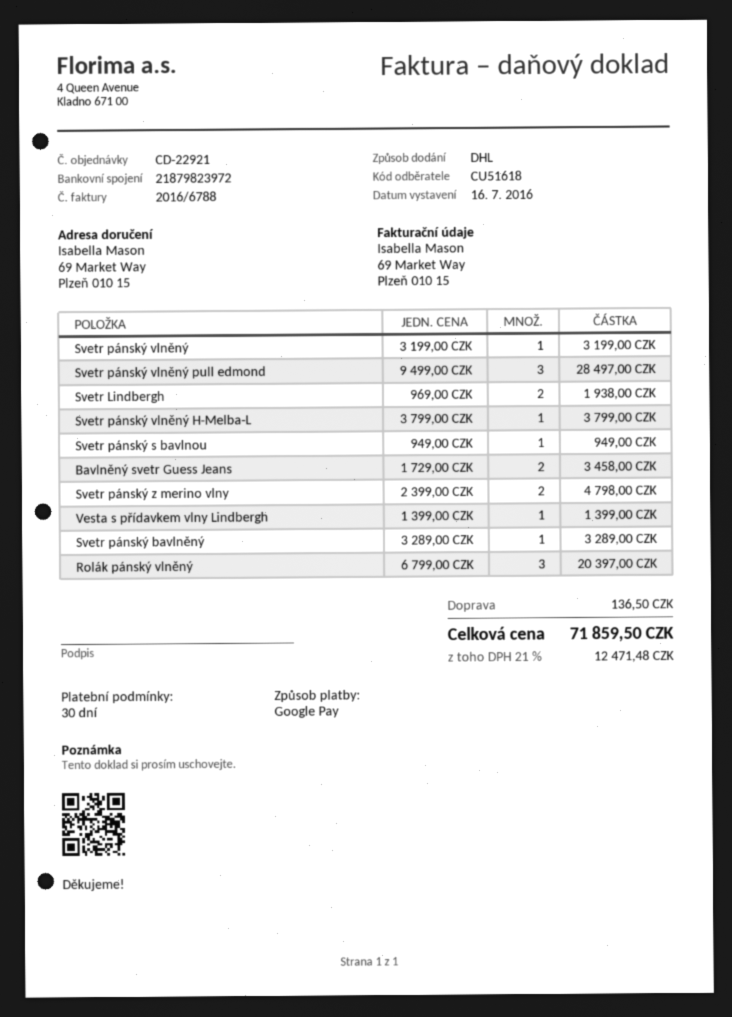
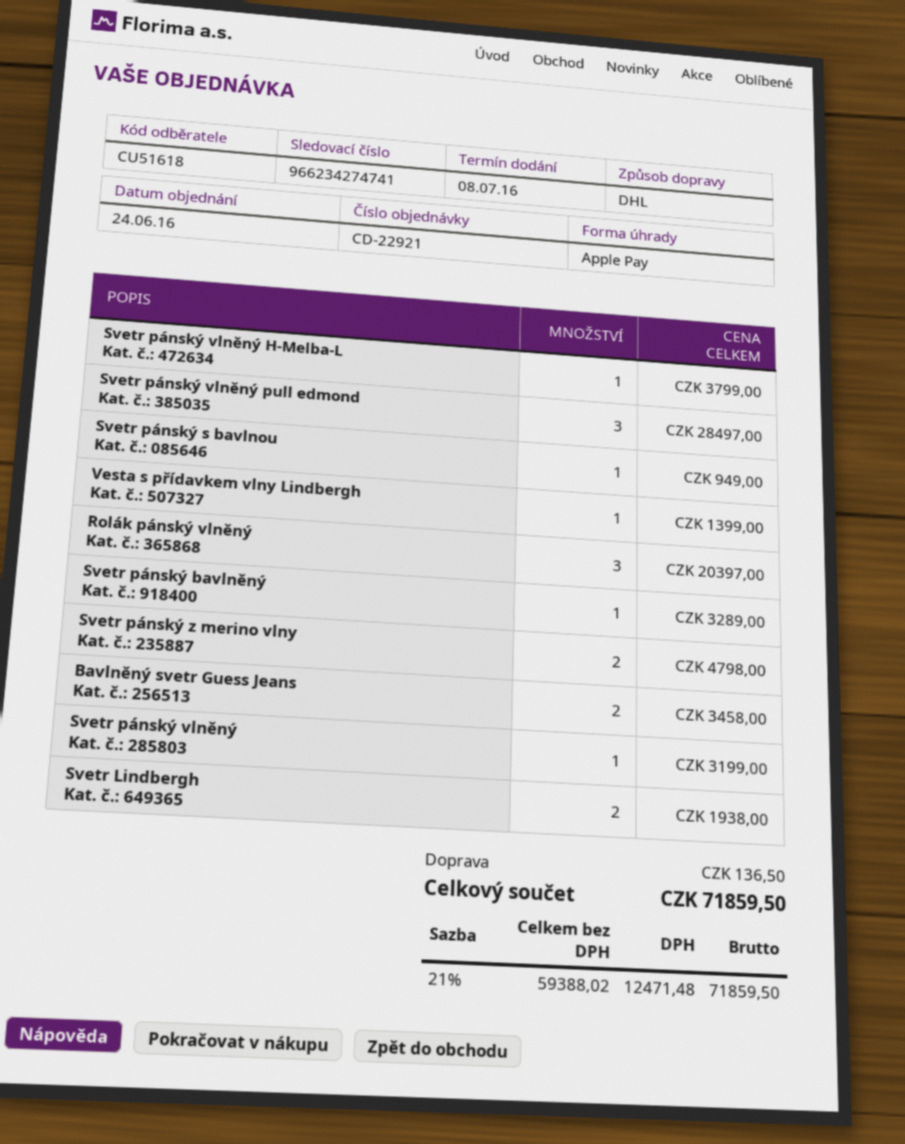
payment method: Google Pay -> Apple Pay

